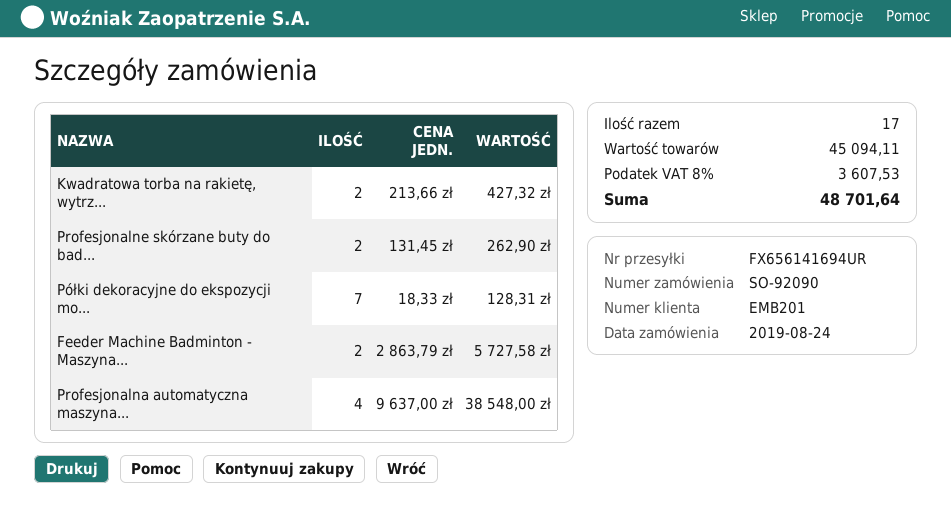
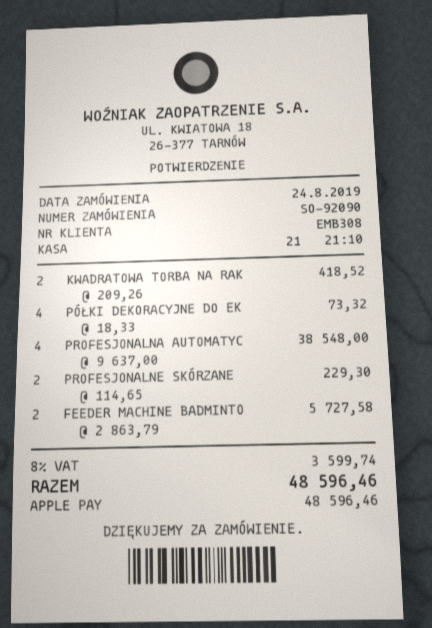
customer number: EMB201 -> EMB308
Kwadratowa torba na rakietę, wytrz...: 2 x 213.66 = 427.32 -> 2 x 209.26 = 418.52
Profesjonalne skórzane buty do bad...: 2 x 131.45 = 262.90 -> 2 x 114.65 = 229.30
Półki dekoracyjne do ekspozycji mo...: 7 x 18.33 = 128.31 -> 4 x 18.33 = 73.32
tax: 8% = 3607.53 -> 8% = 3599.74
total: 48701.64 -> 48596.46

